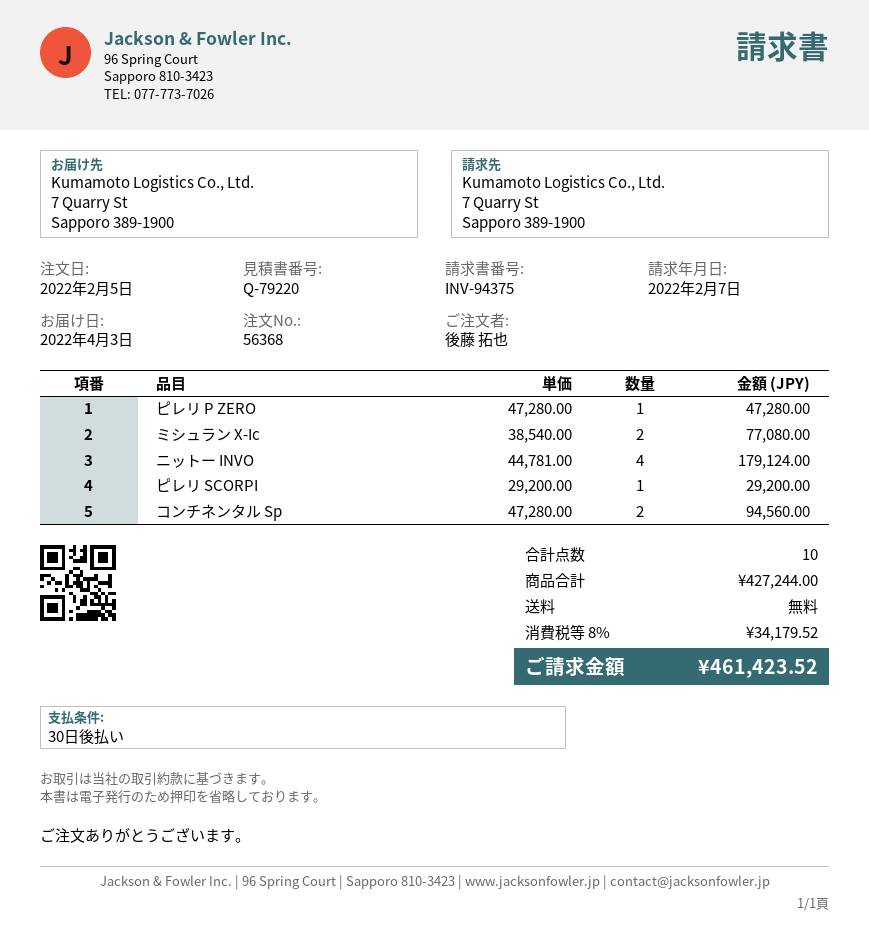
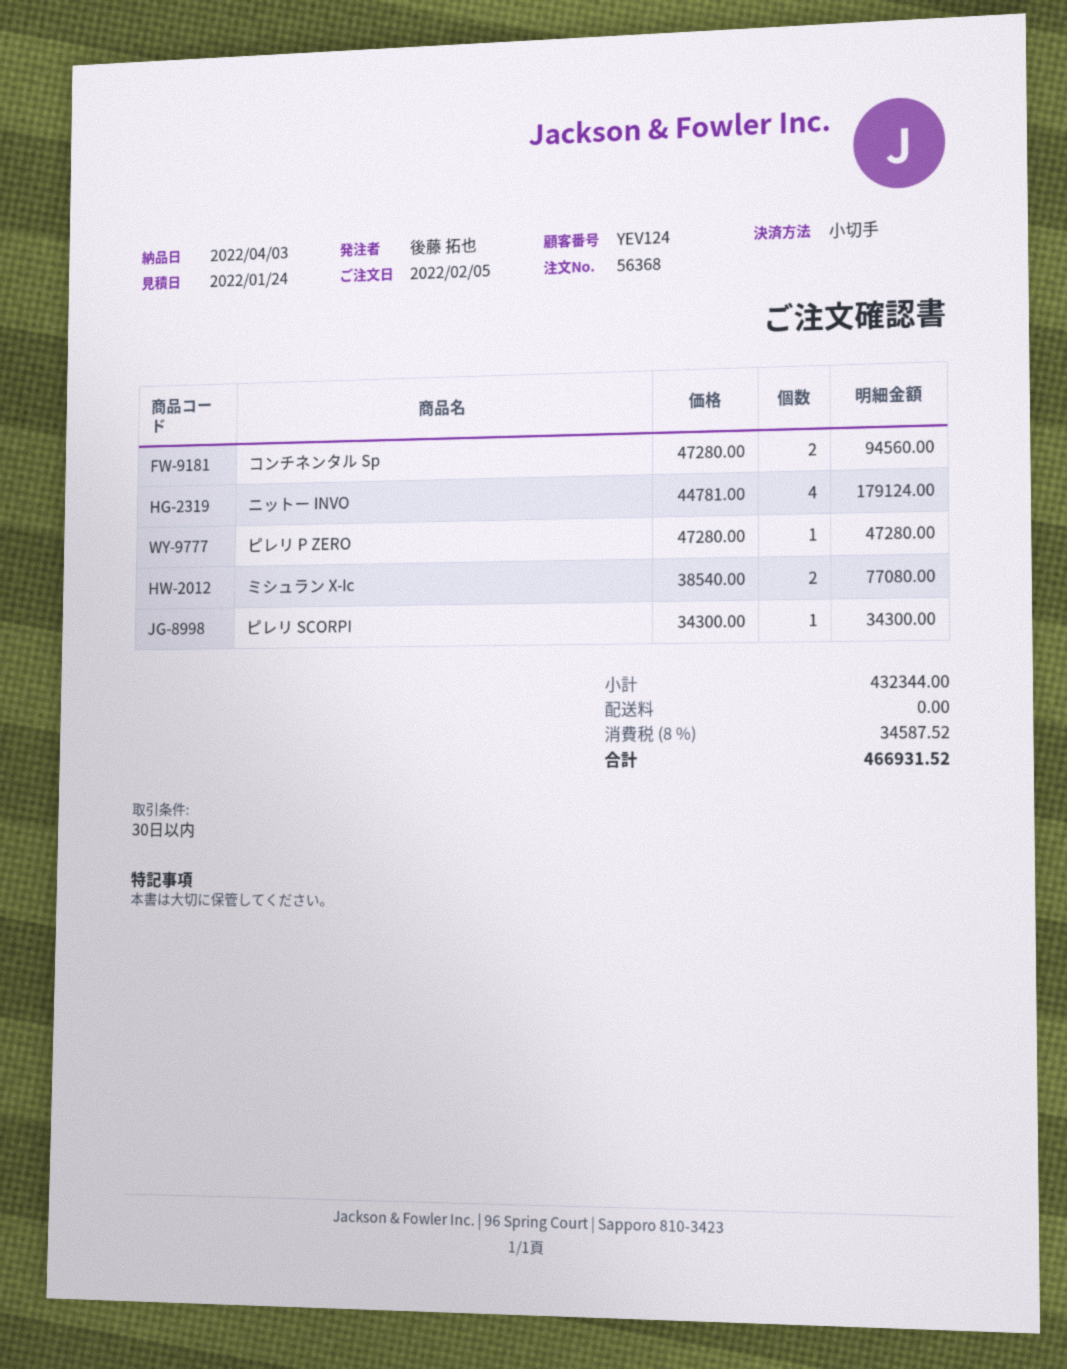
ピレリ SCORPI: 1 x 29200.00 = 29200.00 -> 1 x 34300.00 = 34300.00
subtotal: 427244.00 -> 432344.00
tax: 8% = 34179.52 -> 8% = 34587.52
total: 461423.52 -> 466931.52

